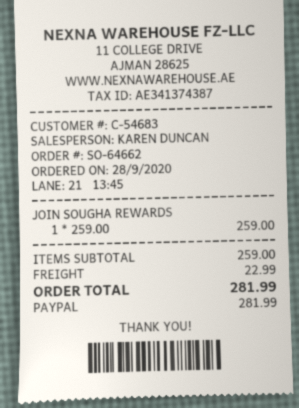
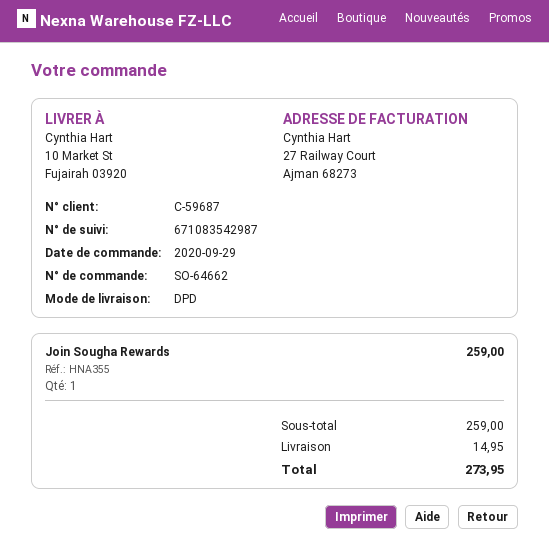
order date: 2020-09-28 -> 2020-09-29
customer number: C-54683 -> C-59687
shipping: 22.99 -> 14.95
total: 281.99 -> 273.95

